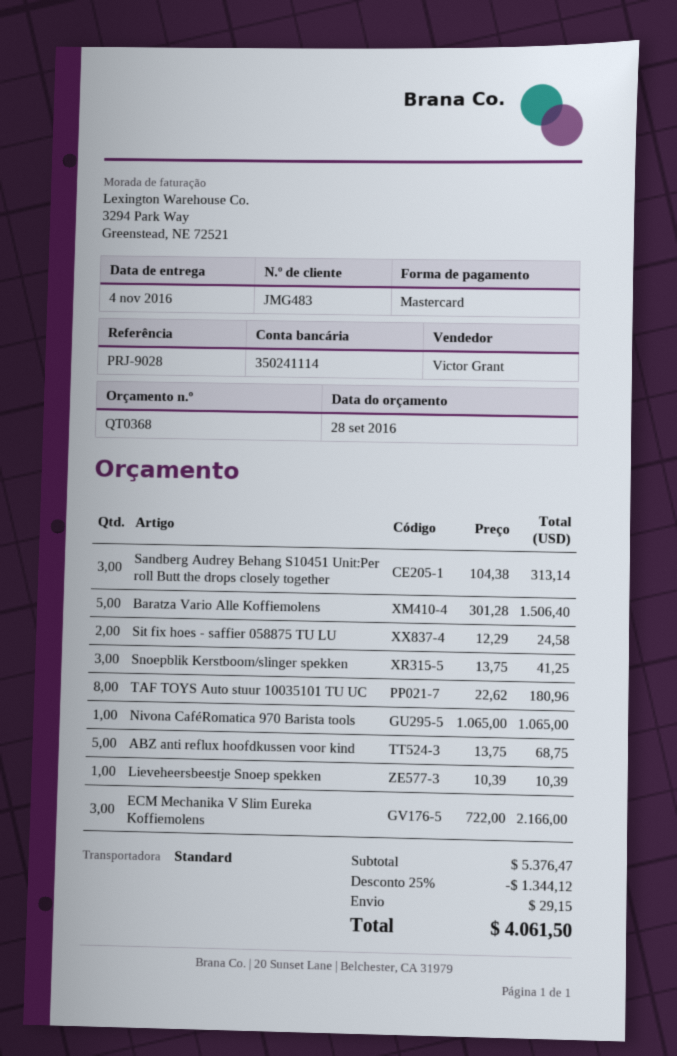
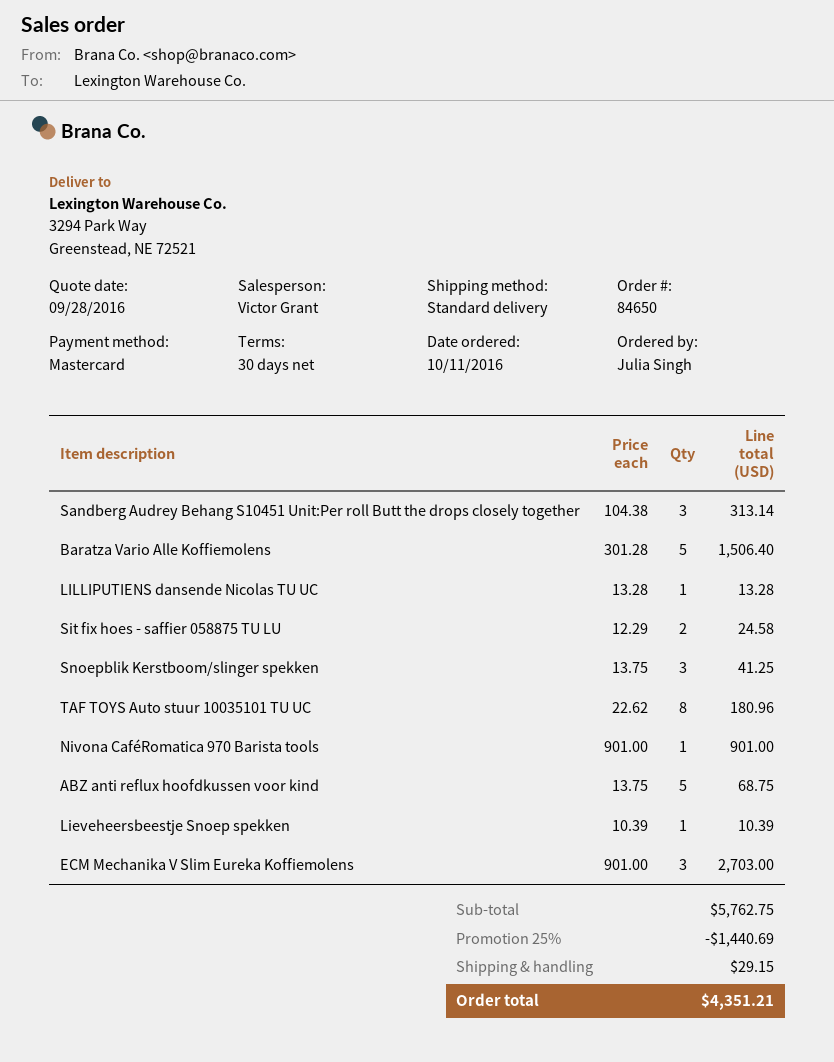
Nivona CaféRomatica 970 Barista tools: 1 x 1065.00 = 1065.00 -> 1 x 901.00 = 901.00
ECM Mechanika V Slim Eureka Koffiemolens: 3 x 722.00 = 2166.00 -> 3 x 901.00 = 2703.00
LILLIPUTIENS dansende Nicolas TU UC: none -> 1 x 13.28 = 13.28
subtotal: 5376.47 -> 5762.75
discount: 25% = 1344.12 -> 25% = 1440.69
total: 4061.50 -> 4351.21

